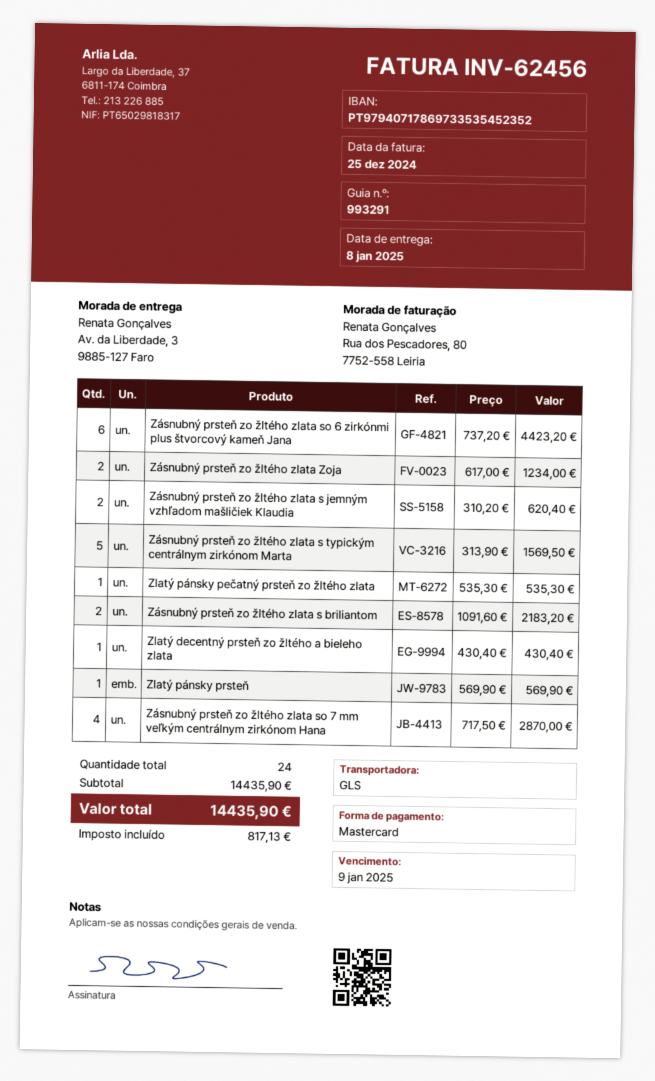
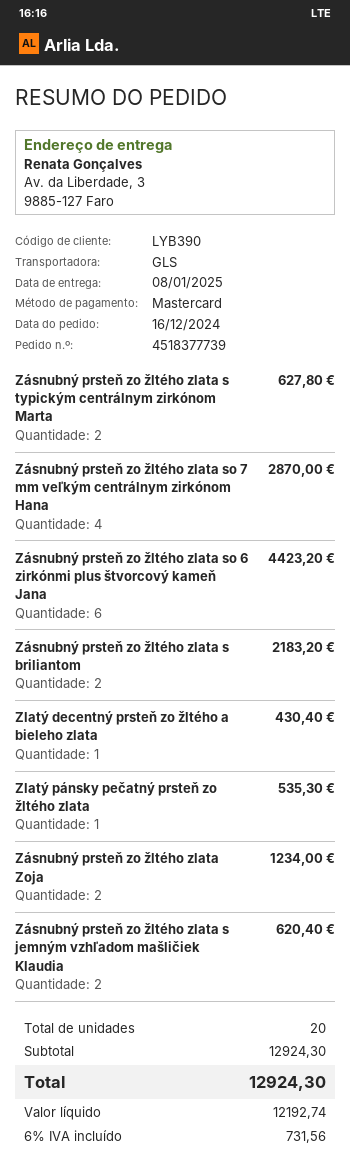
Zásnubný prsteň zo žltého zlata s typickým centrálnym zirkónom Marta: 5 for 1569.50 -> 2 for 627.80
Zlatý pánsky prsteň: 1 for 569.90 -> none
total quantity: 24 -> 20
subtotal: 14435.90 -> 12924.30
tax: 817.13 -> 731.56
total: 14435.90 -> 12924.30

